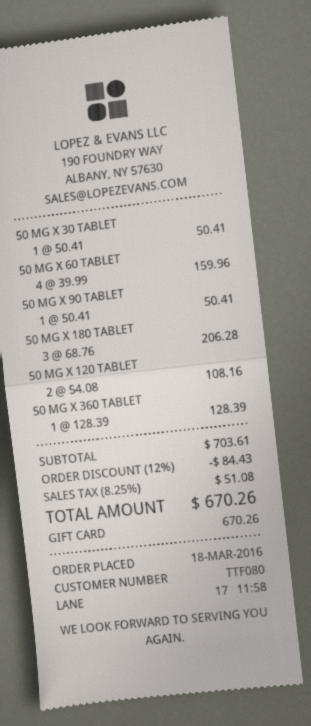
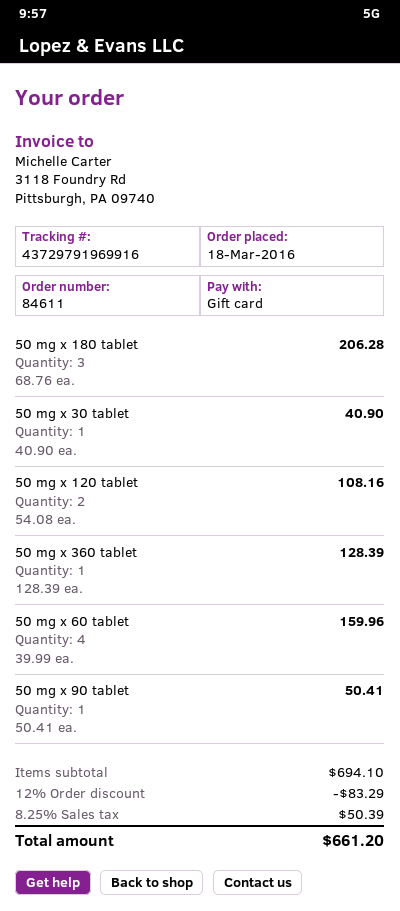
50 MG X 30 TABLET: 1 x 50.41 = 50.41 -> 1 x 40.90 = 40.90
subtotal: 703.61 -> 694.10
discount: 12% = 84.43 -> 12% = 83.29
tax: 8.25% = 51.08 -> 8.25% = 50.39
total: 670.26 -> 661.20

